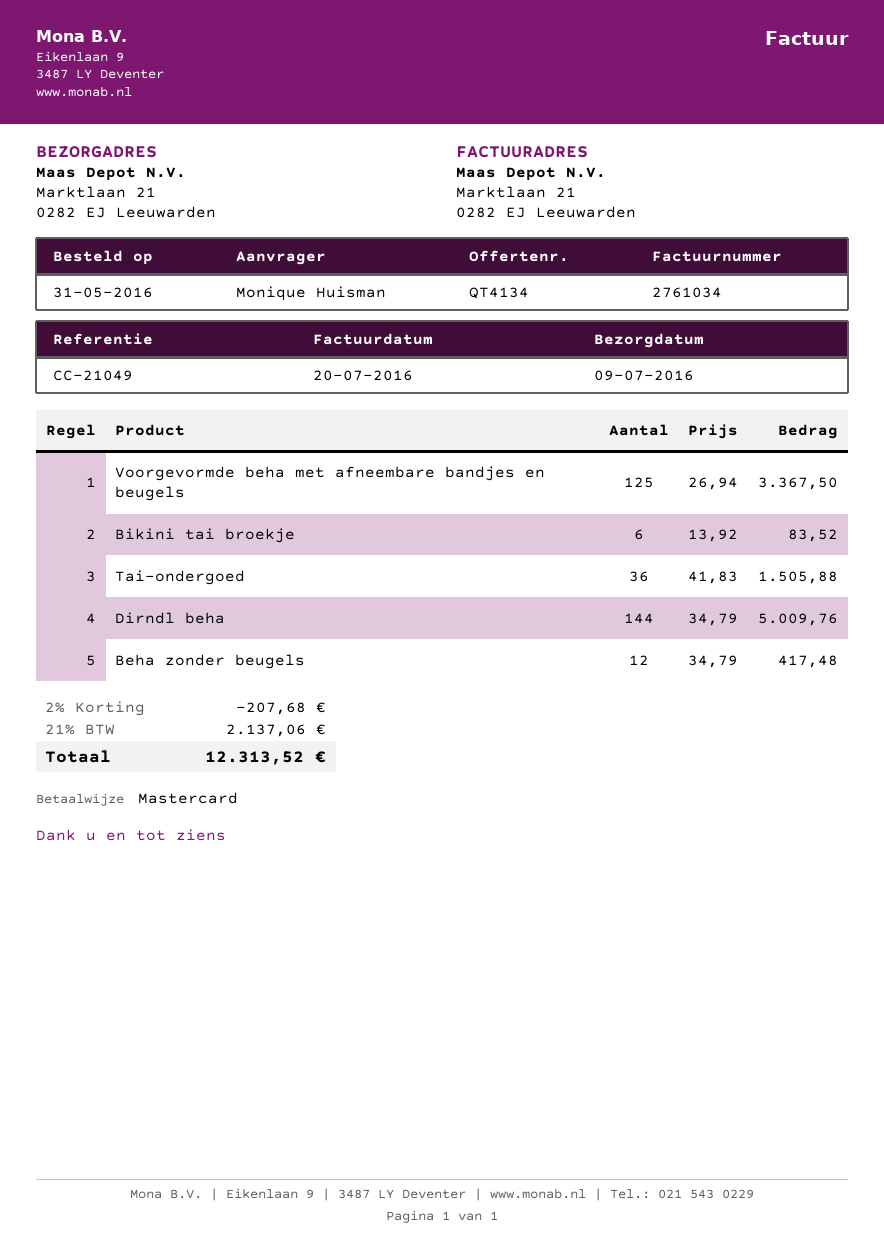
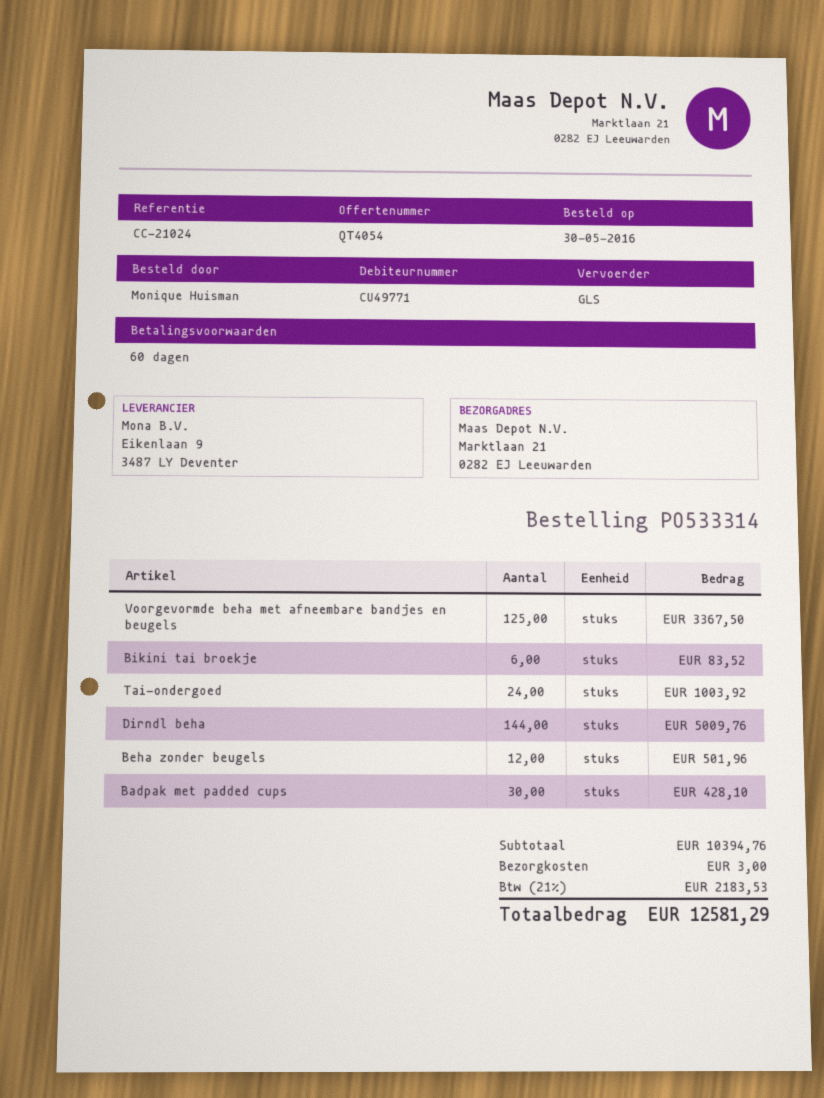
quote number: QT4134 -> QT4054
order date: 2016-05-31 -> 2016-05-30
reference: CC-21049 -> CC-21024
Tai-ondergoed: 36 for 1505.88 -> 24 for 1003.92
Beha zonder beugels: 12 for 417.48 -> 12 for 501.96
Badpak met padded cups: none -> 30 for 428.10
discount: 2% = 207.68 -> none
shipping: none -> 3.00
tax: 21% = 2137.06 -> 21% = 2183.53
total: 12313.52 -> 12581.29

